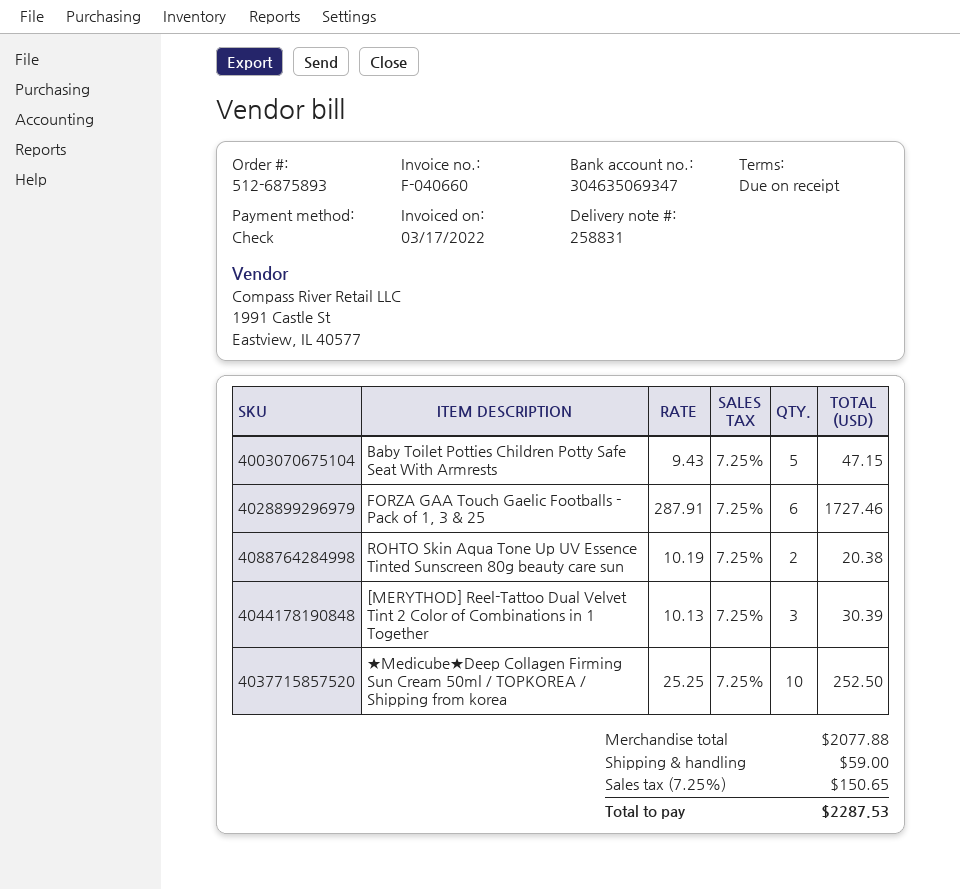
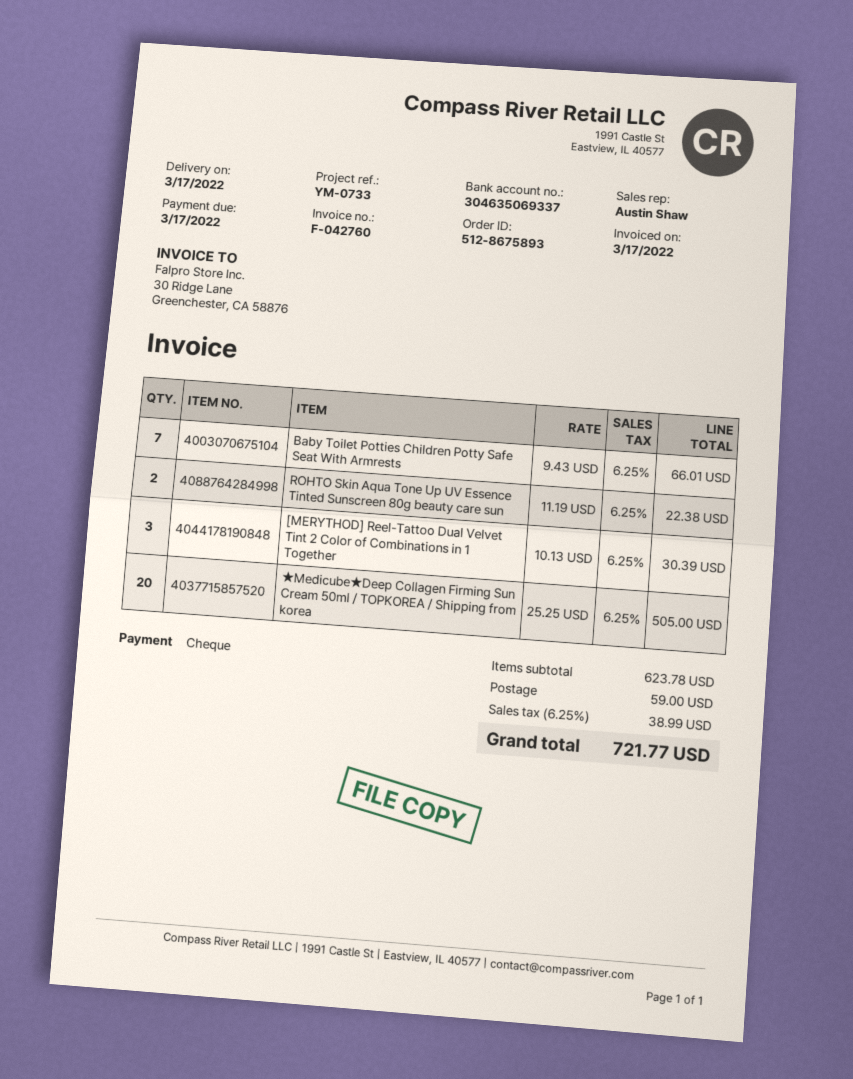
order number: 512-6875893 -> 512-8675893
invoice number: F-040660 -> F-042760
bank account: 304635069347 -> 304635069337
Baby Toilet Potties Children Potty Safe Seat With Armrests: 5 x 9.43 = 47.15 -> 7 x 9.43 = 66.01
FORZA GAA Touch Gaelic Footballs - Pack of 1, 3 & 25: 6 x 287.91 = 1727.46 -> none
ROHTO Skin Aqua Tone Up UV Essence Tinted Sunscreen 80g beauty care sun: 2 x 10.19 = 20.38 -> 2 x 11.19 = 22.38
★Medicube★Deep Collagen Firming Sun Cream 50ml / TOPKOREA / Shipping from korea: 10 x 25.25 = 252.50 -> 20 x 25.25 = 505.00
subtotal: 2077.88 -> 623.78
tax: 7.25% = 150.65 -> 6.25% = 38.99
total: 2287.53 -> 721.77

